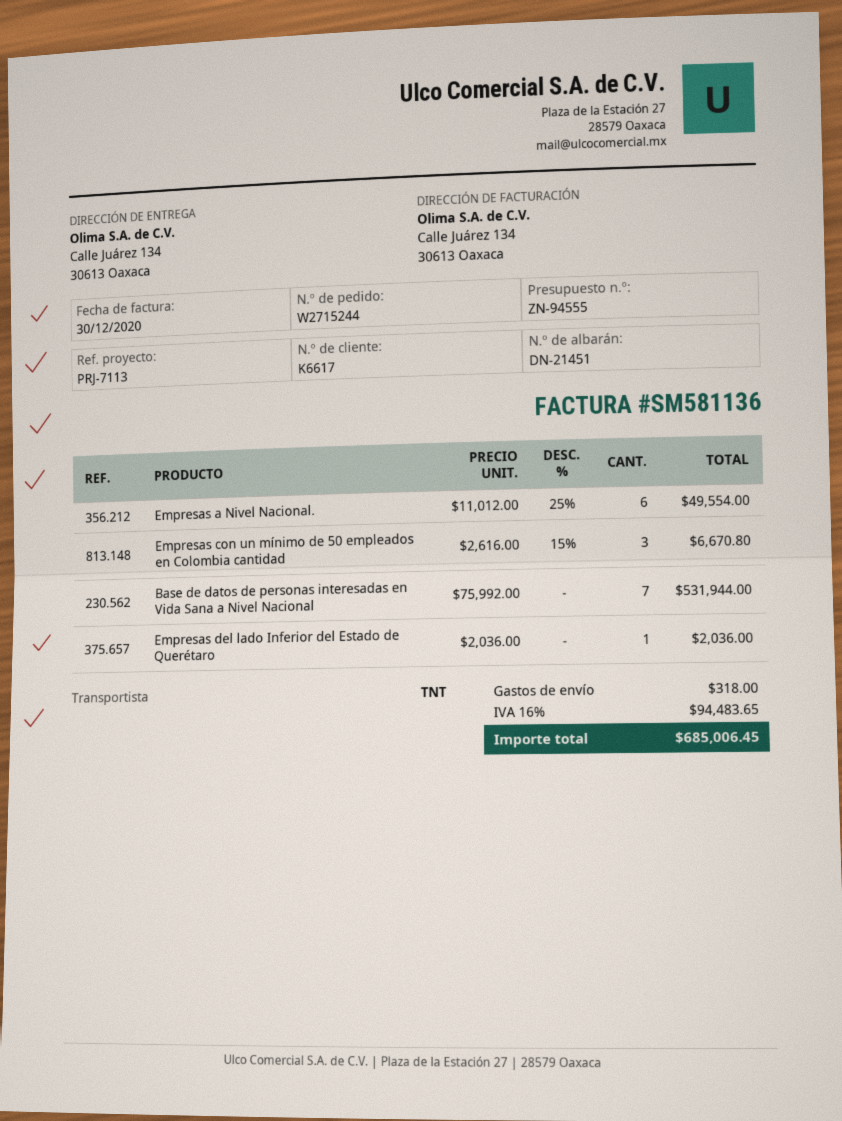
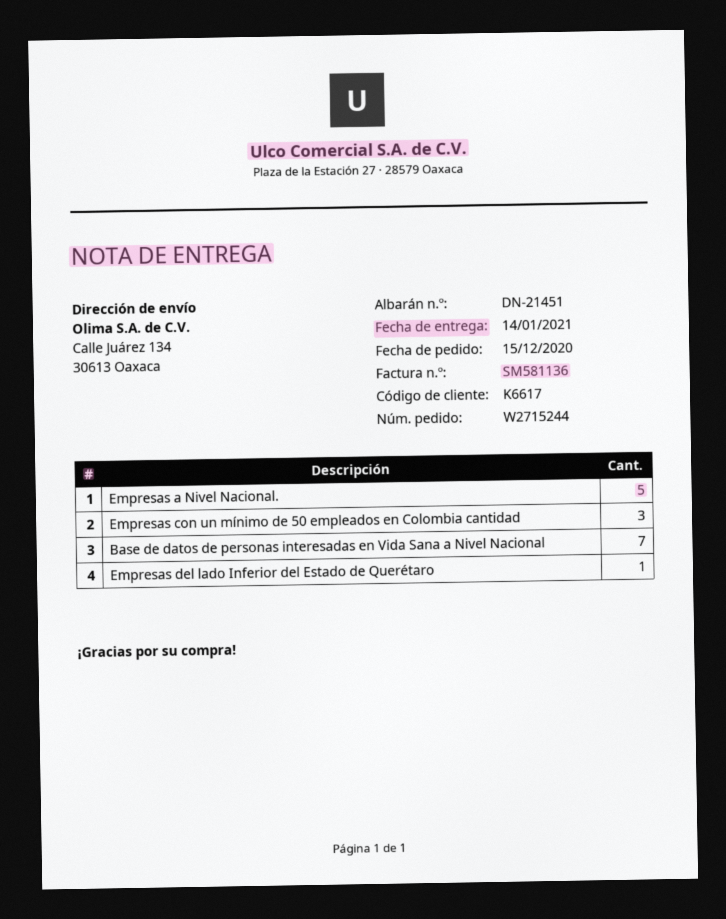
Empresas a Nivel Nacional.: 6 -> 5

